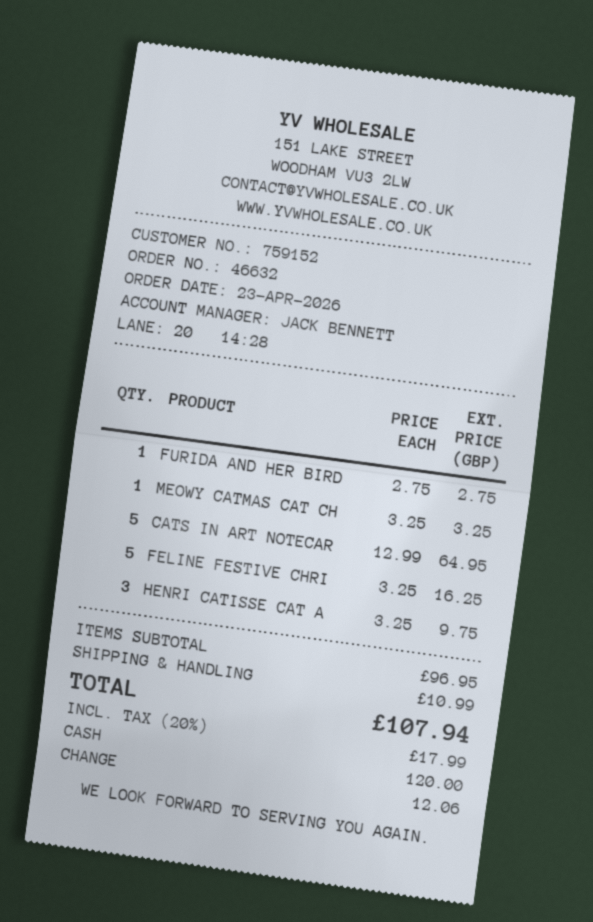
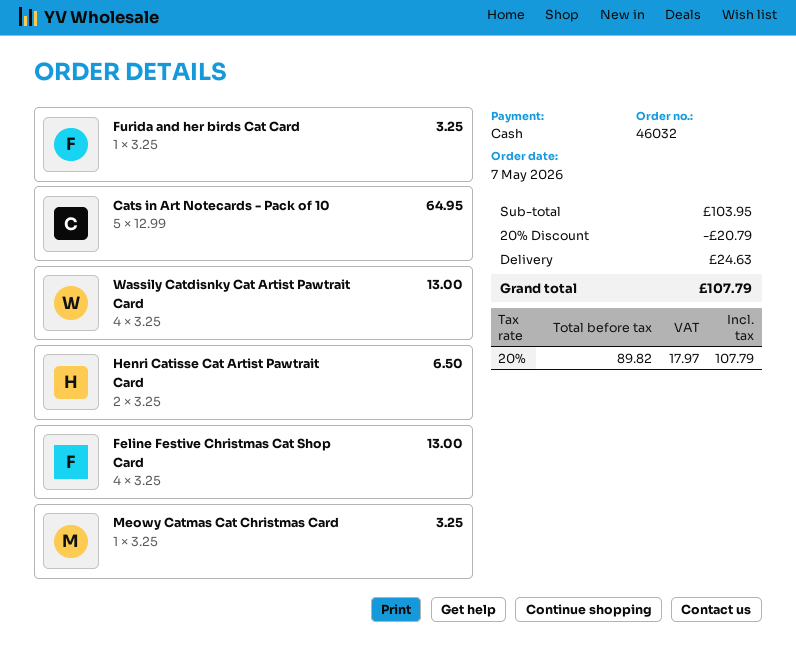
order number: 46632 -> 46032
order date: 2026-04-23 -> 2026-05-07
FURIDA AND HER BIRD: 1 x 2.75 = 2.75 -> 1 x 3.25 = 3.25
FELINE FESTIVE CHRI: 5 x 3.25 = 16.25 -> 4 x 3.25 = 13.00
HENRI CATISSE CAT A: 3 x 3.25 = 9.75 -> 2 x 3.25 = 6.50
Wassily Catdisnky Cat Artist Pawtrait Card: none -> 4 x 3.25 = 13.00
subtotal: 96.95 -> 103.95
discount: none -> 20% = 20.79
shipping: 10.99 -> 24.63
tax: 20% = 17.99 -> 20% = 17.97
total: 107.94 -> 107.79

